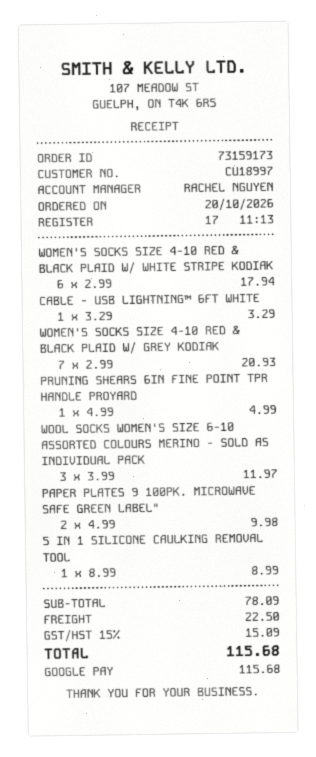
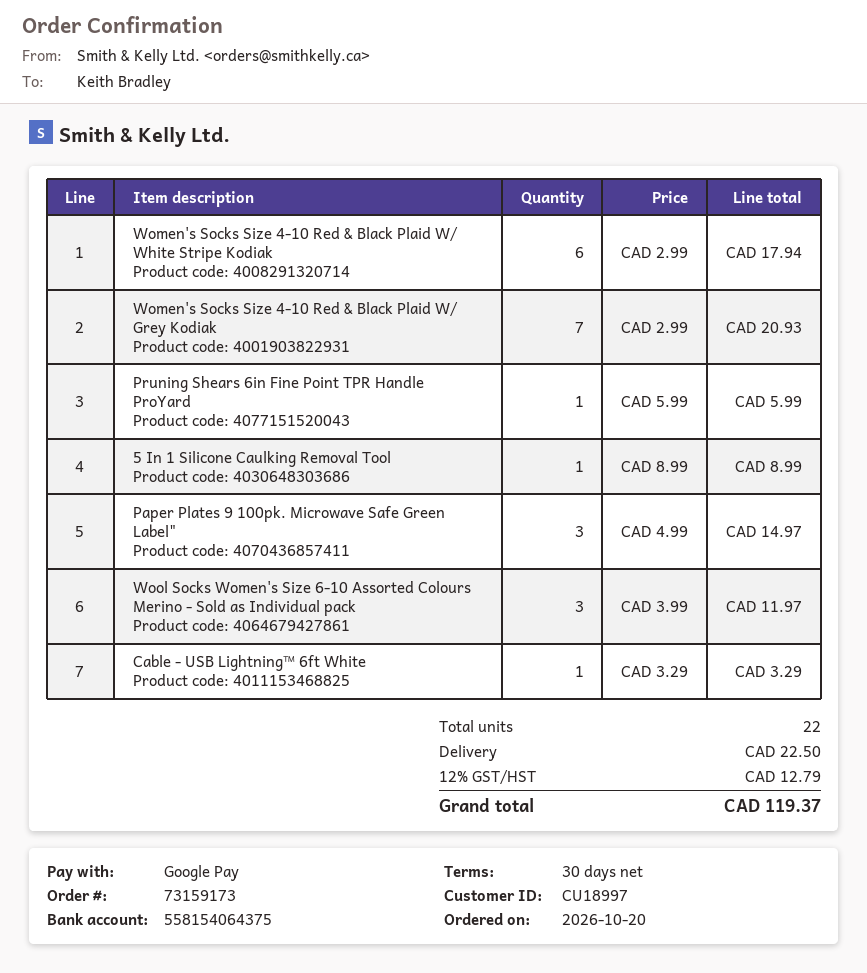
PRUNING SHEARS 6IN FINE POINT TPR HANDLE PROYARD: 1 x 4.99 = 4.99 -> 1 x 5.99 = 5.99
PAPER PLATES 9 100PK. MICROWAVE SAFE GREEN LABEL": 2 x 4.99 = 9.98 -> 3 x 4.99 = 14.97
tax: 15% = 15.09 -> 12% = 12.79
total: 115.68 -> 119.37

